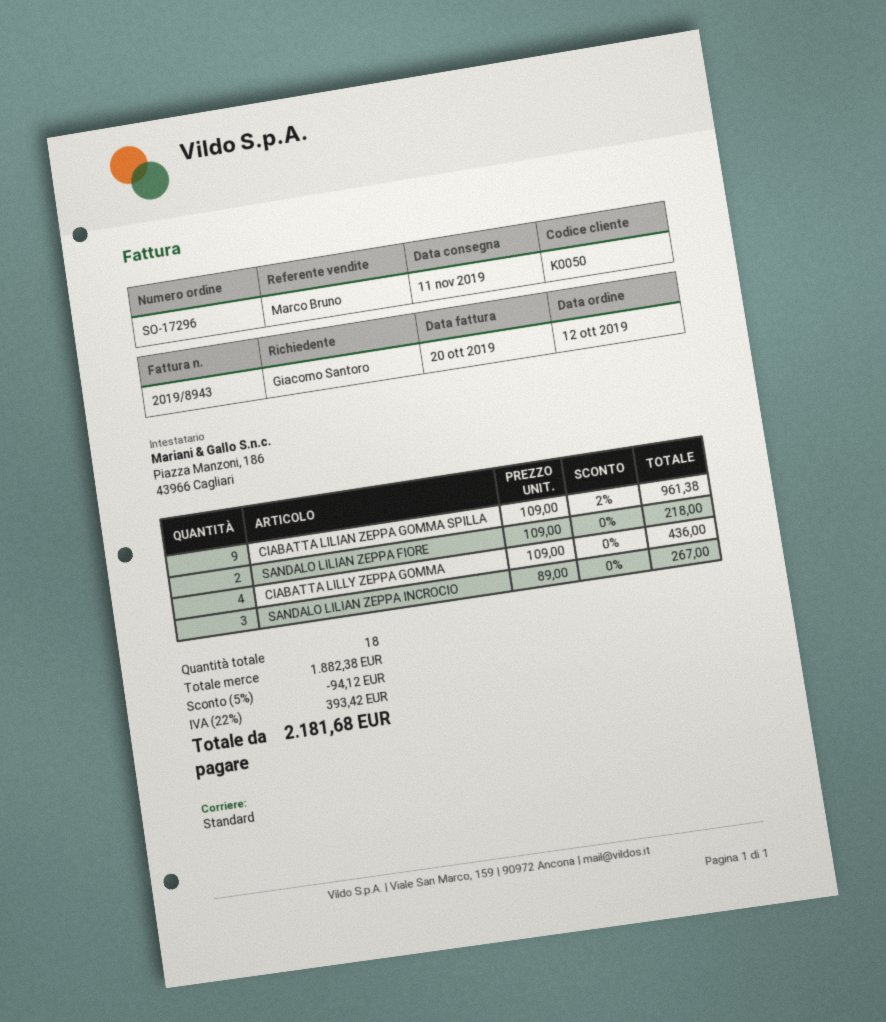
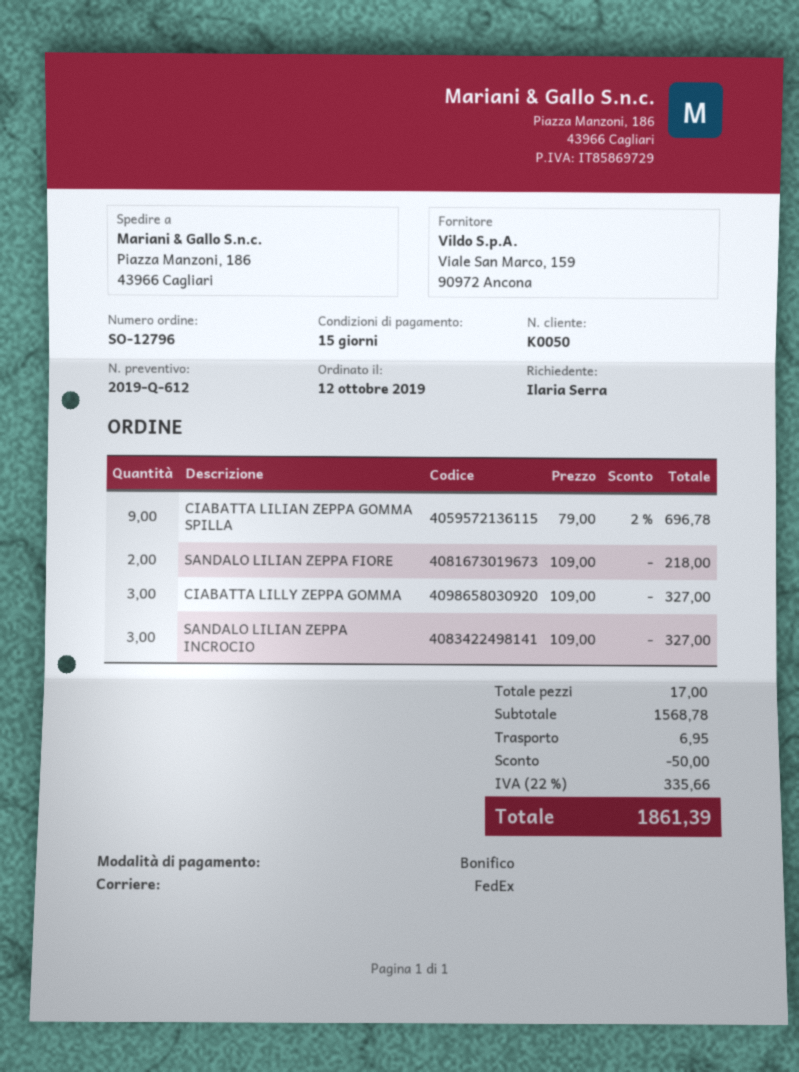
order number: SO-17296 -> SO-12796
ordered by: Giacomo Santoro -> Ilaria Serra
shipping method: standard -> FedEx
CIABATTA LILIAN ZEPPA GOMMA SPILLA: 9 x 109.00 - 2% = 961.38 -> 9 x 79.00 - 2% = 696.78
CIABATTA LILLY ZEPPA GOMMA: 4 x 109.00 = 436.00 -> 3 x 109.00 = 327.00
SANDALO LILIAN ZEPPA INCROCIO: 3 x 89.00 = 267.00 -> 3 x 109.00 = 327.00
total quantity: 18 -> 17
subtotal: 1882.38 -> 1568.78
discount: 94.12 -> 50.00
shipping: none -> 6.95
tax: 22% = 393.42 -> 22% = 335.66
total: 2181.68 -> 1861.39

